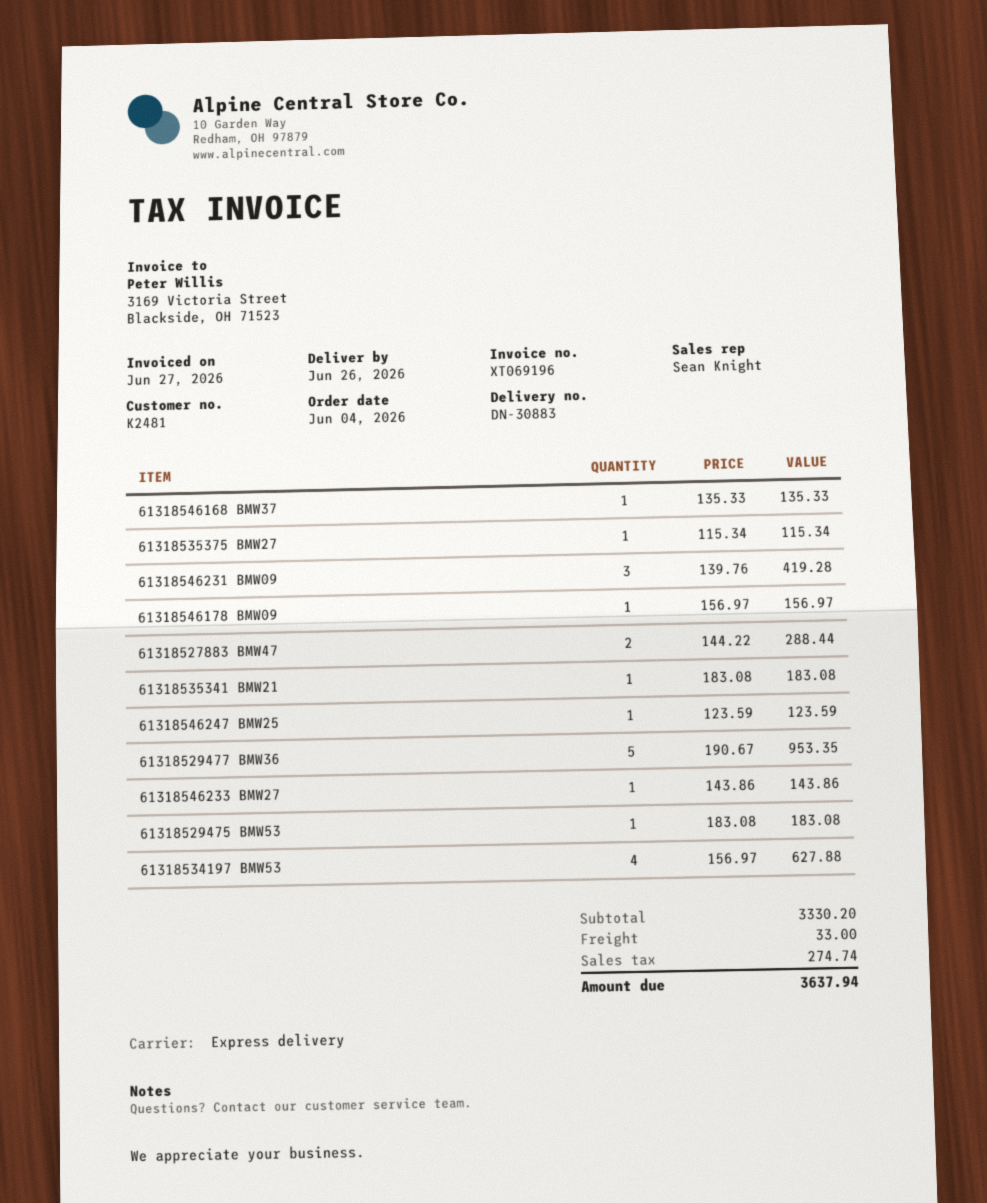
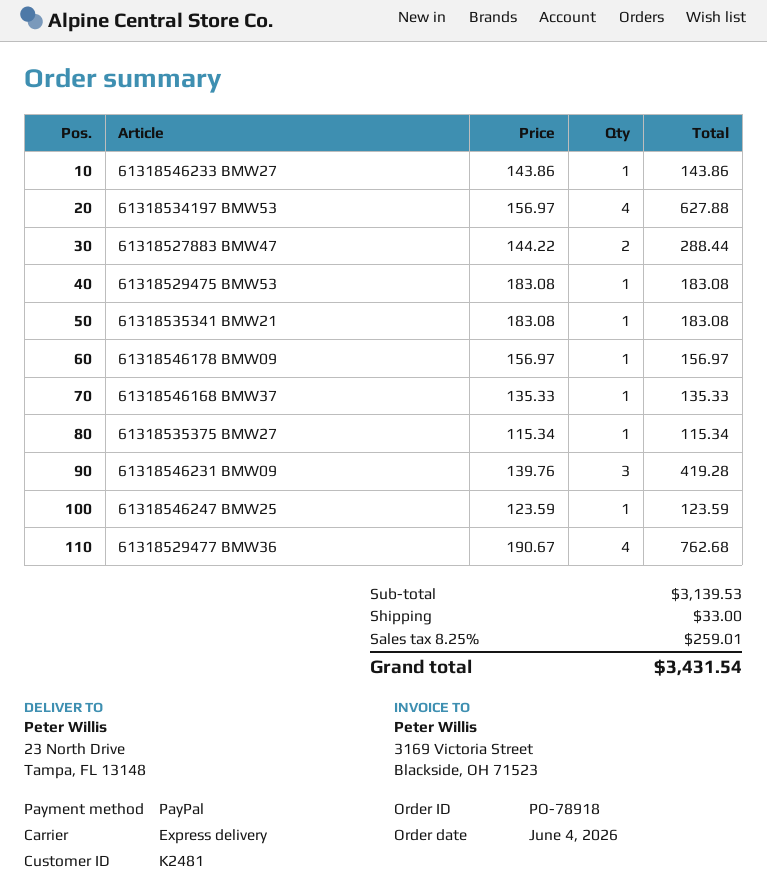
61318529477 BMW36: 5 x 190.67 = 953.35 -> 4 x 190.67 = 762.68
subtotal: 3330.20 -> 3139.53
tax: 274.74 -> 259.01
total: 3637.94 -> 3431.54

